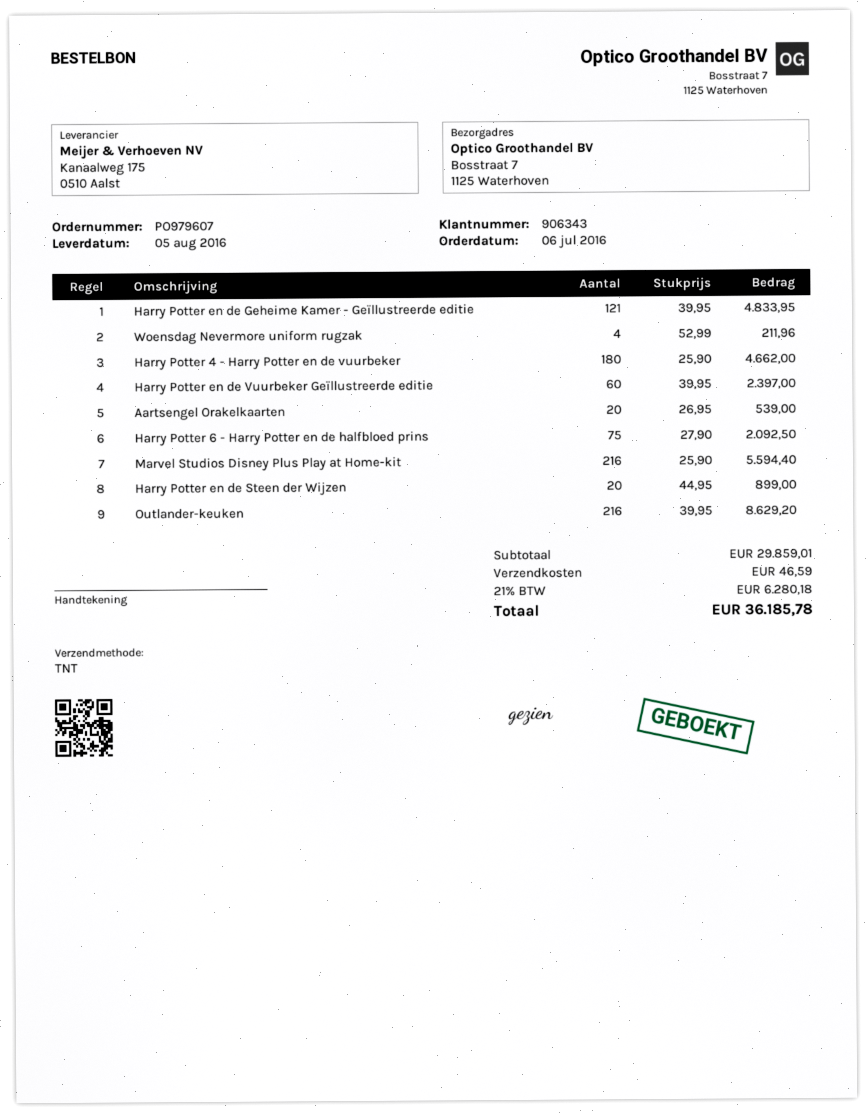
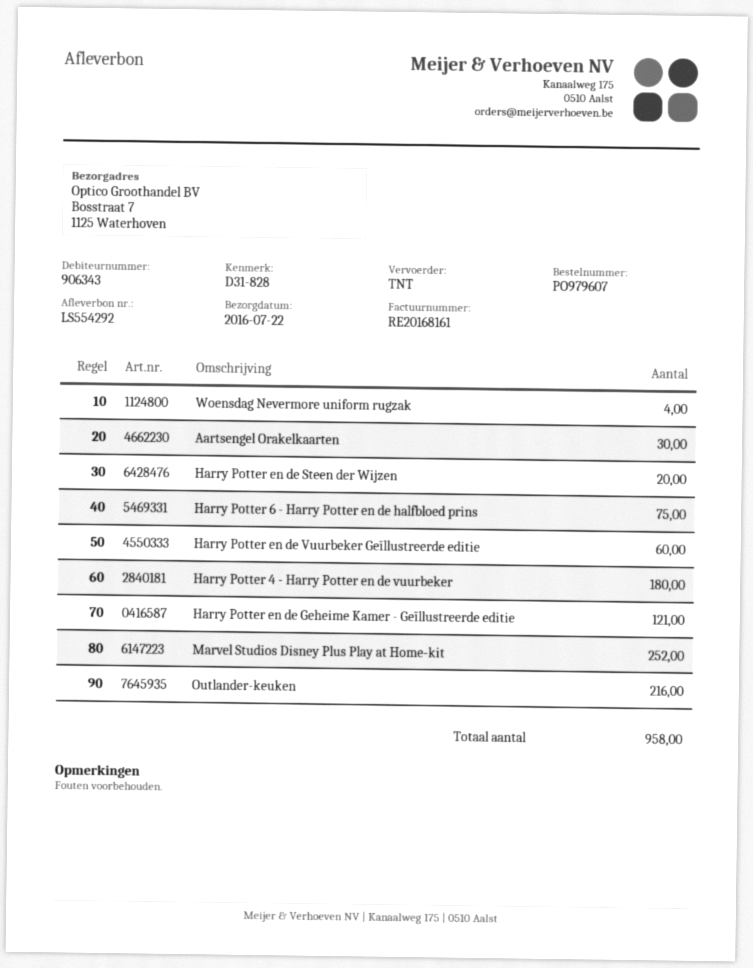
delivery date: 2016-08-05 -> 2016-07-22
Aartsengel Orakelkaarten: 20 -> 30
Marvel Studios Disney Plus Play at Home-kit: 216 -> 252

